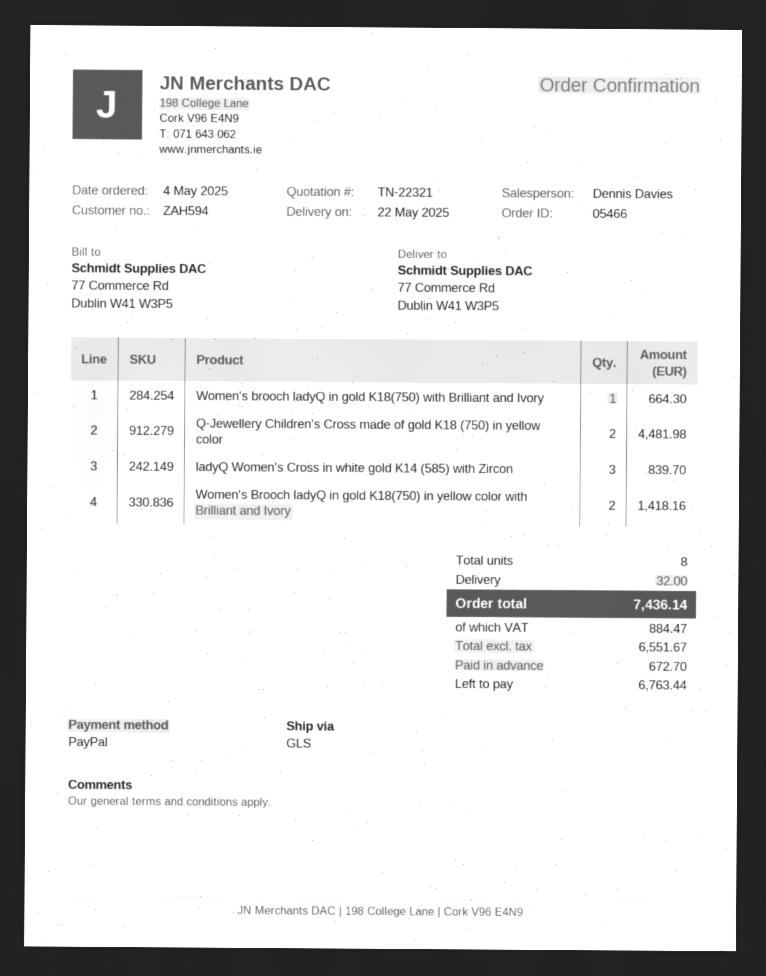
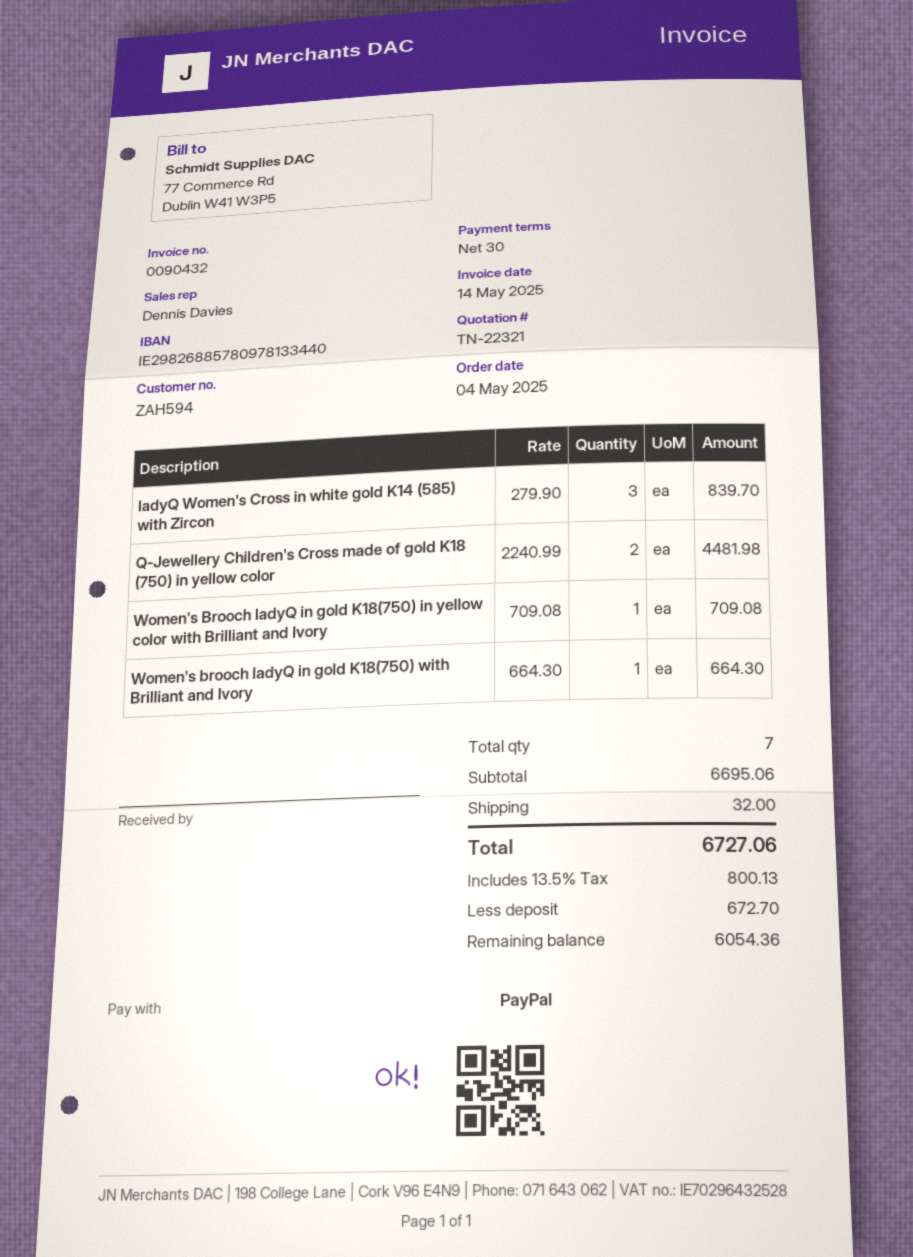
Women's Brooch ladyQ in gold K18(750) in yellow color with Brilliant and Ivory: 2 for 1418.16 -> 1 for 709.08
total quantity: 8 -> 7
tax: 884.47 -> 800.13
total: 7436.14 -> 6727.06
balance: 6763.44 -> 6054.36

